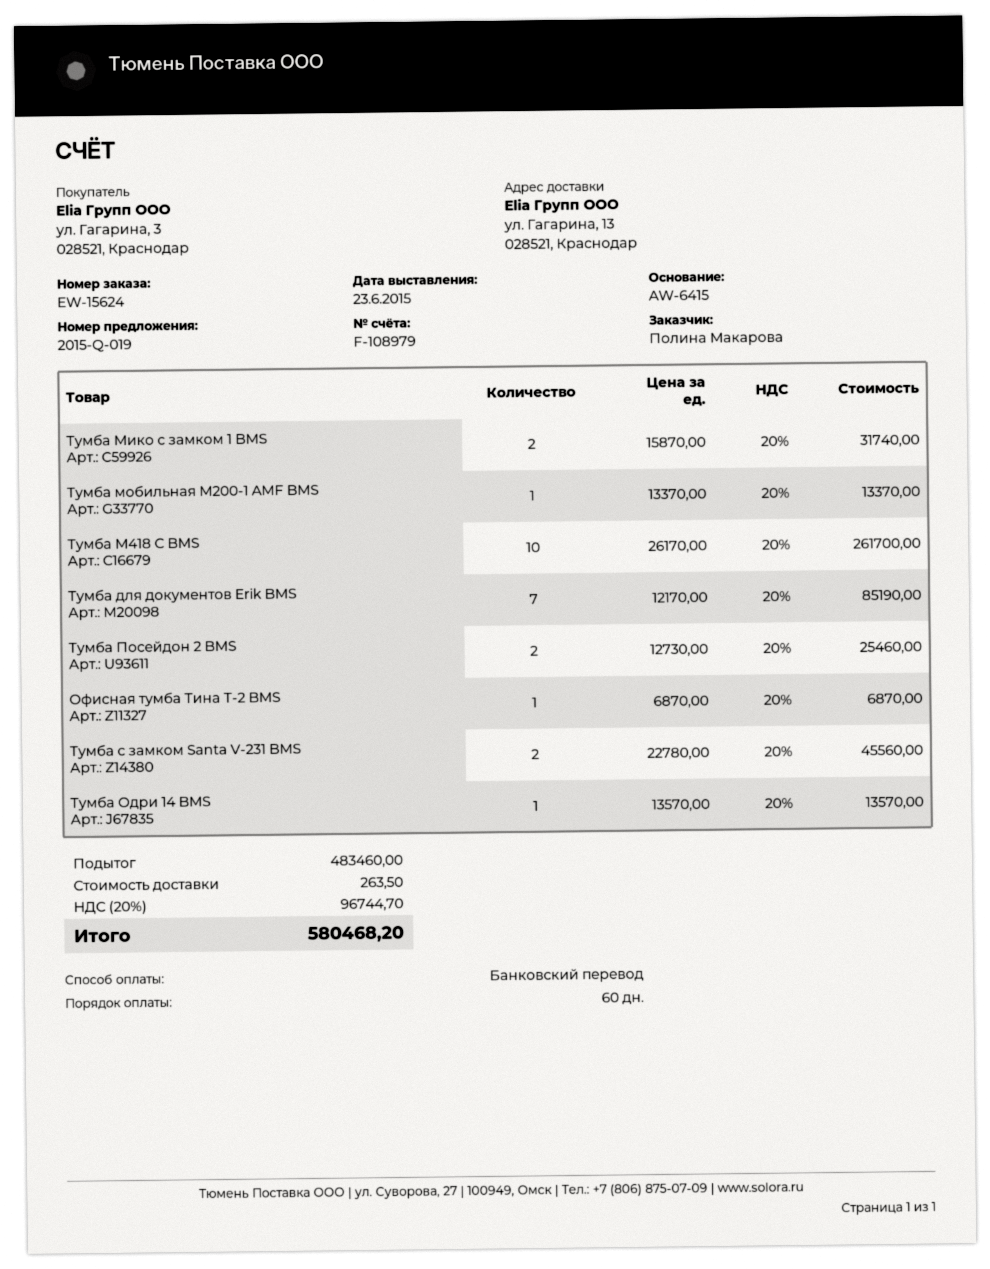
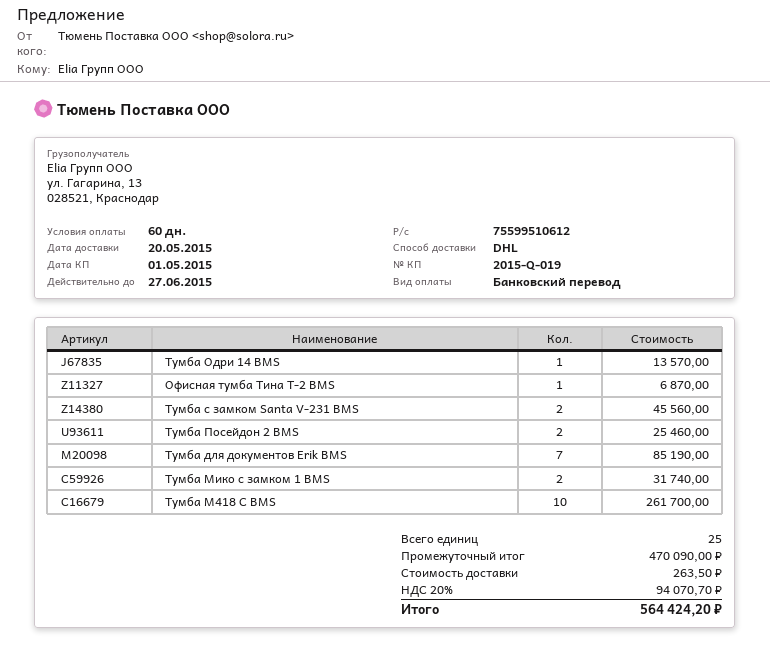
Тумба мобильная М200-1 AMF BMS: 1 for 13370.00 -> none
subtotal: 483460.00 -> 470090.00
tax: 20% = 96744.70 -> 20% = 94070.70
total: 580468.20 -> 564424.20

